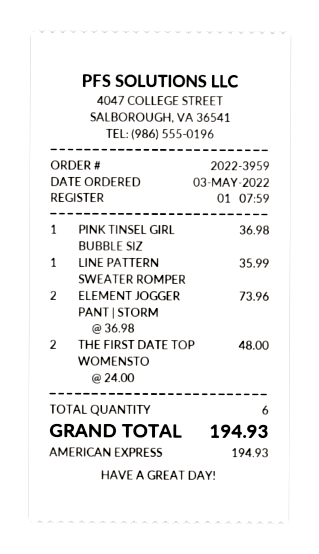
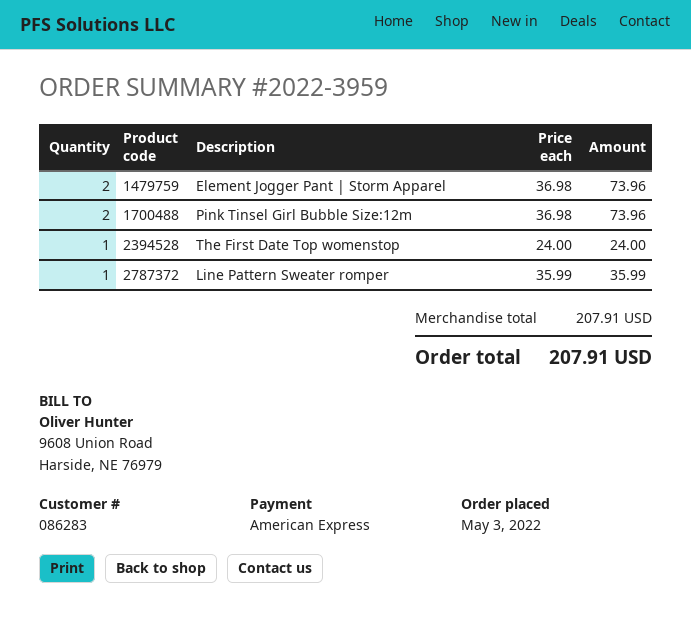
PINK TINSEL GIRL BUBBLE SIZ: 1 x 36.98 = 36.98 -> 2 x 36.98 = 73.96
THE FIRST DATE TOP WOMENSTO: 2 x 24.00 = 48.00 -> 1 x 24.00 = 24.00
total: 194.93 -> 207.91

